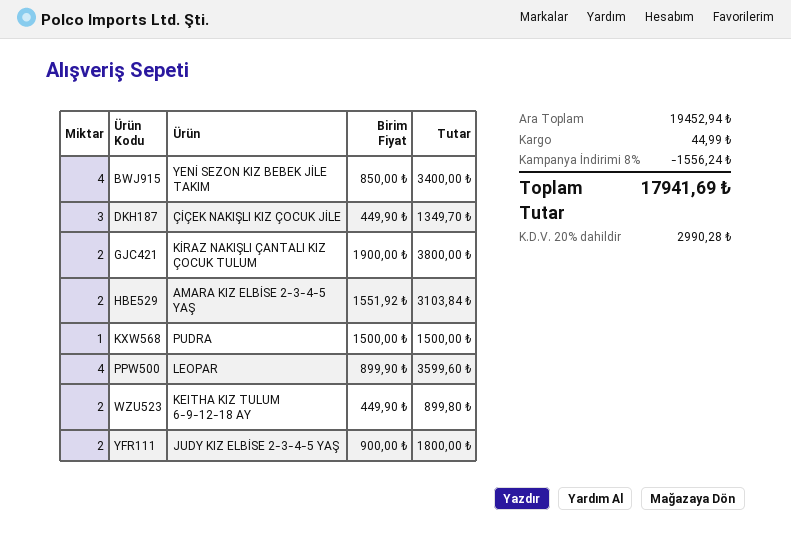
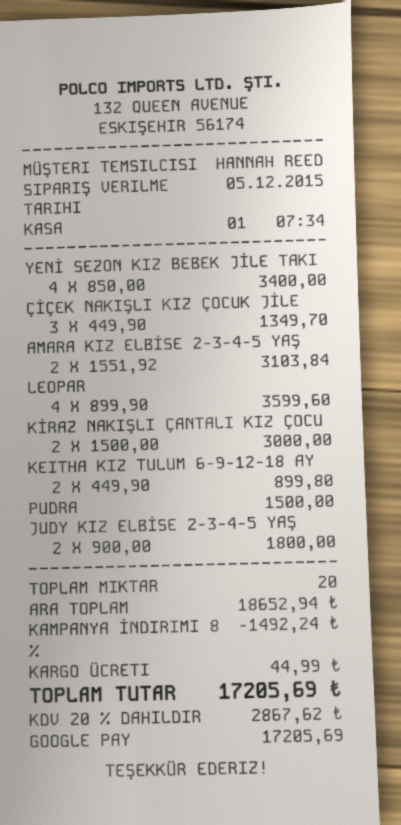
KİRAZ NAKIŞLI ÇANTALI KIZ ÇOCUK TULUM: 2 x 1900.00 = 3800.00 -> 2 x 1500.00 = 3000.00
subtotal: 19452.94 -> 18652.94
discount: 8% = 1556.24 -> 8% = 1492.24
tax: 20% = 2990.28 -> 20% = 2867.62
total: 17941.69 -> 17205.69

